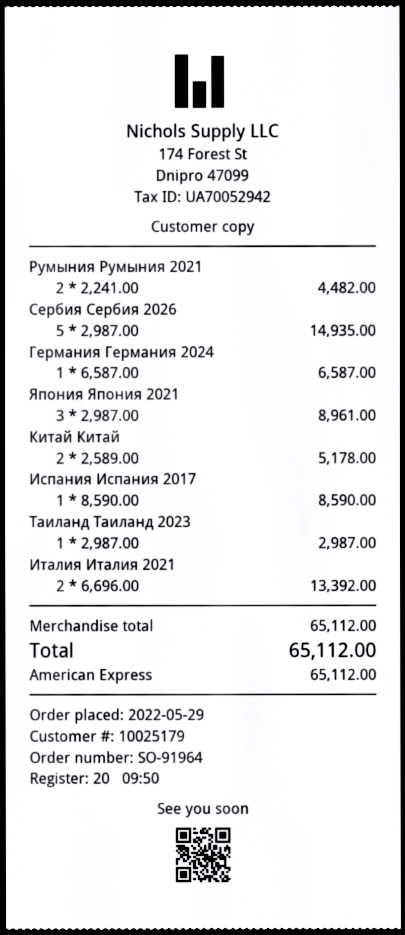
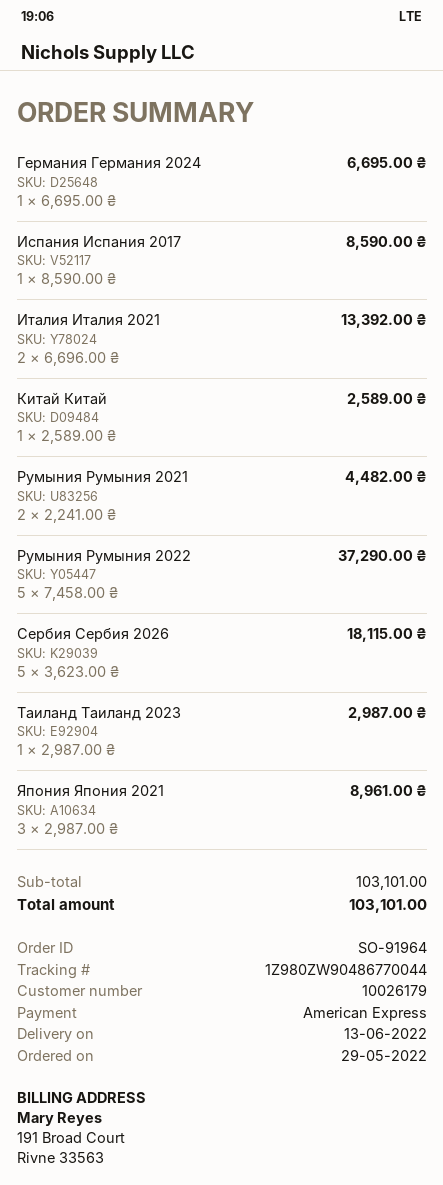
customer number: 10025179 -> 10026179
Сербия Сербия 2026: 5 x 2987.00 = 14935.00 -> 5 x 3623.00 = 18115.00
Германия Германия 2024: 1 x 6587.00 = 6587.00 -> 1 x 6695.00 = 6695.00
Китай Китай: 2 x 2589.00 = 5178.00 -> 1 x 2589.00 = 2589.00
Румыния Румыния 2022: none -> 5 x 7458.00 = 37290.00
subtotal: 65112.00 -> 103101.00
total: 65112.00 -> 103101.00

